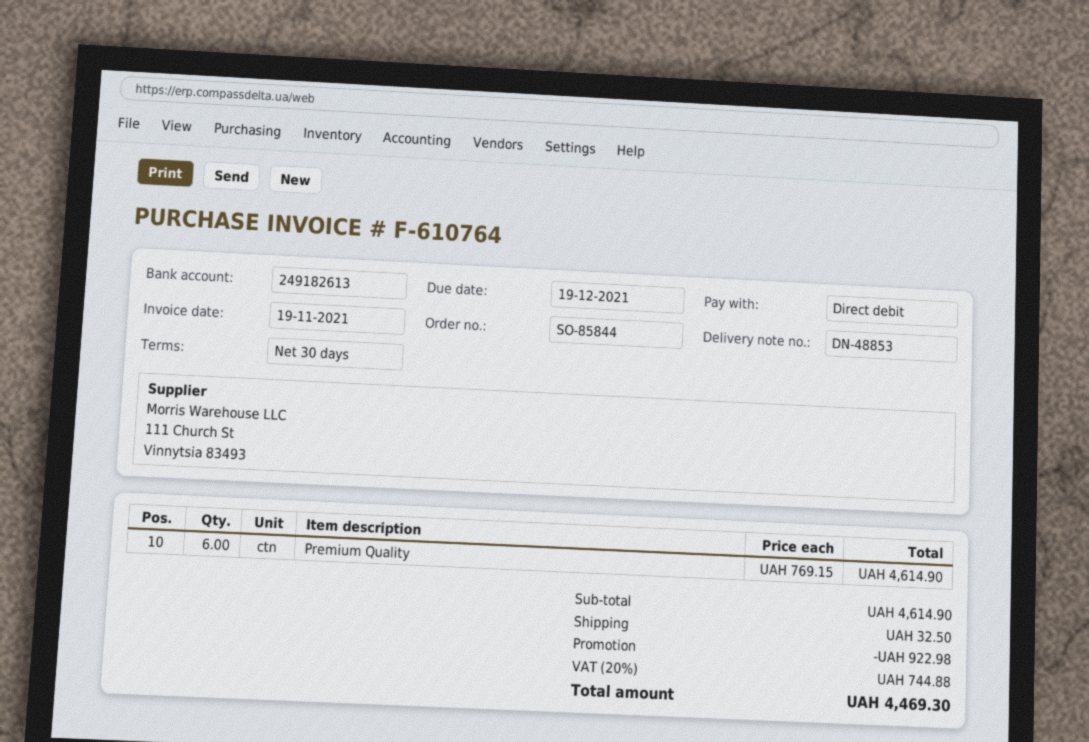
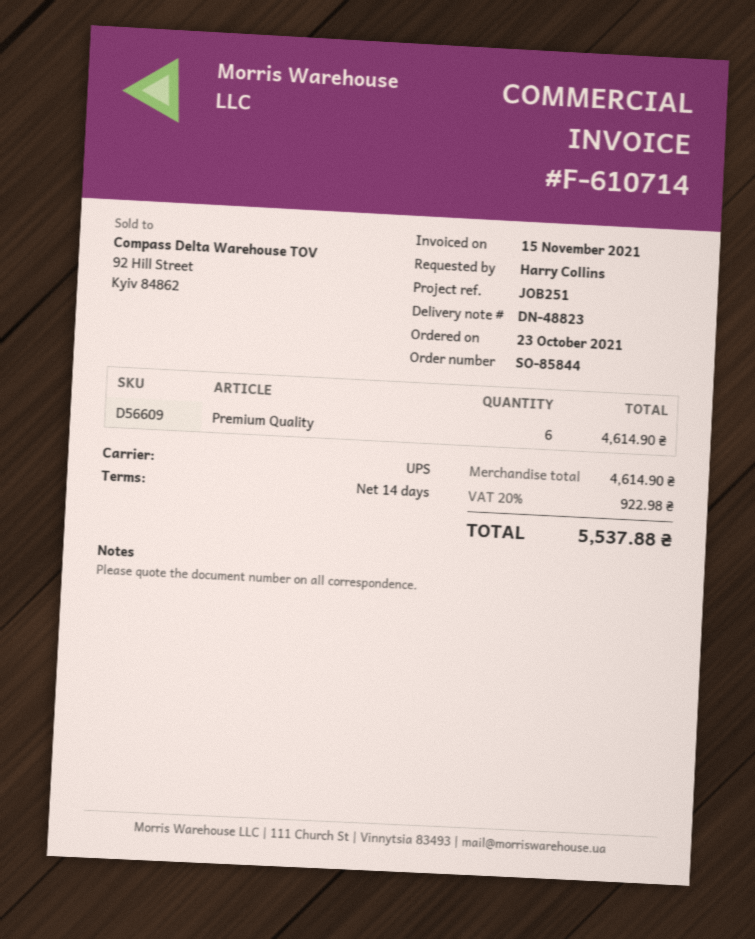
delivery note number: DN-48853 -> DN-48823
invoice number: F-610764 -> F-610714
invoice date: 2021-11-19 -> 2021-11-15
payment terms: 30 days -> 14 days
discount: 922.98 -> none
shipping: 32.50 -> none
tax: 20% = 744.88 -> 20% = 922.98
total: 4469.30 -> 5537.88

